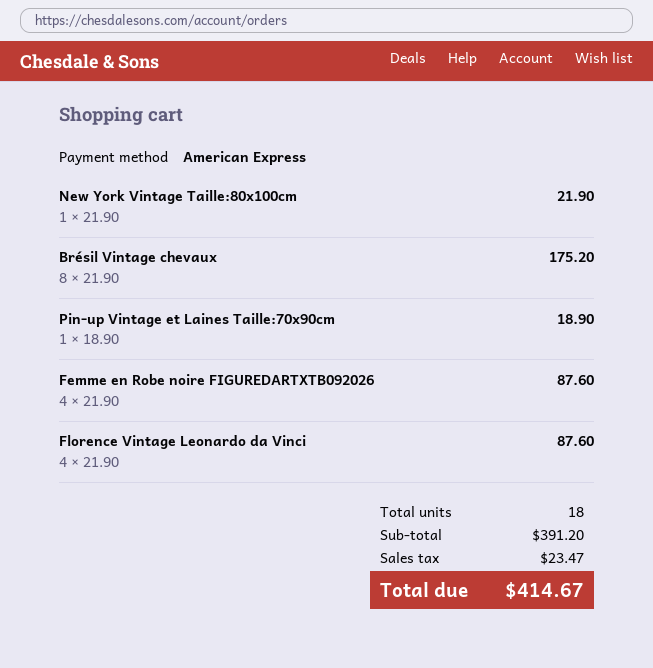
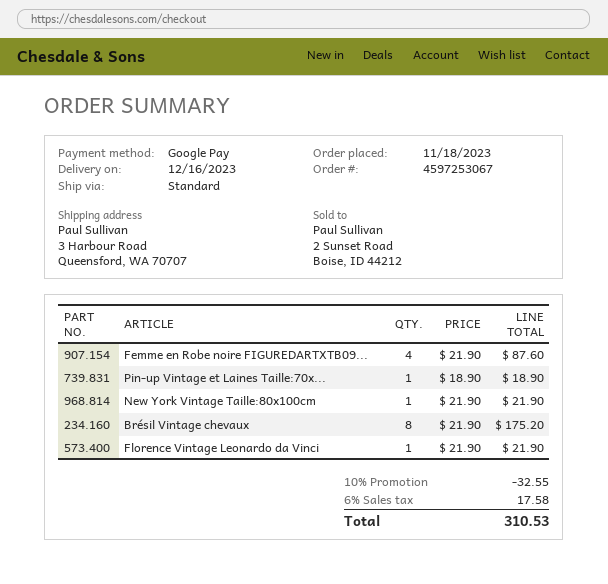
payment method: American Express -> Google Pay
Florence Vintage Leonardo da Vinci: 4 x 21.90 = 87.60 -> 1 x 21.90 = 21.90
discount: none -> 10% = 32.55
tax: 23.47 -> 17.58
total: 414.67 -> 310.53

